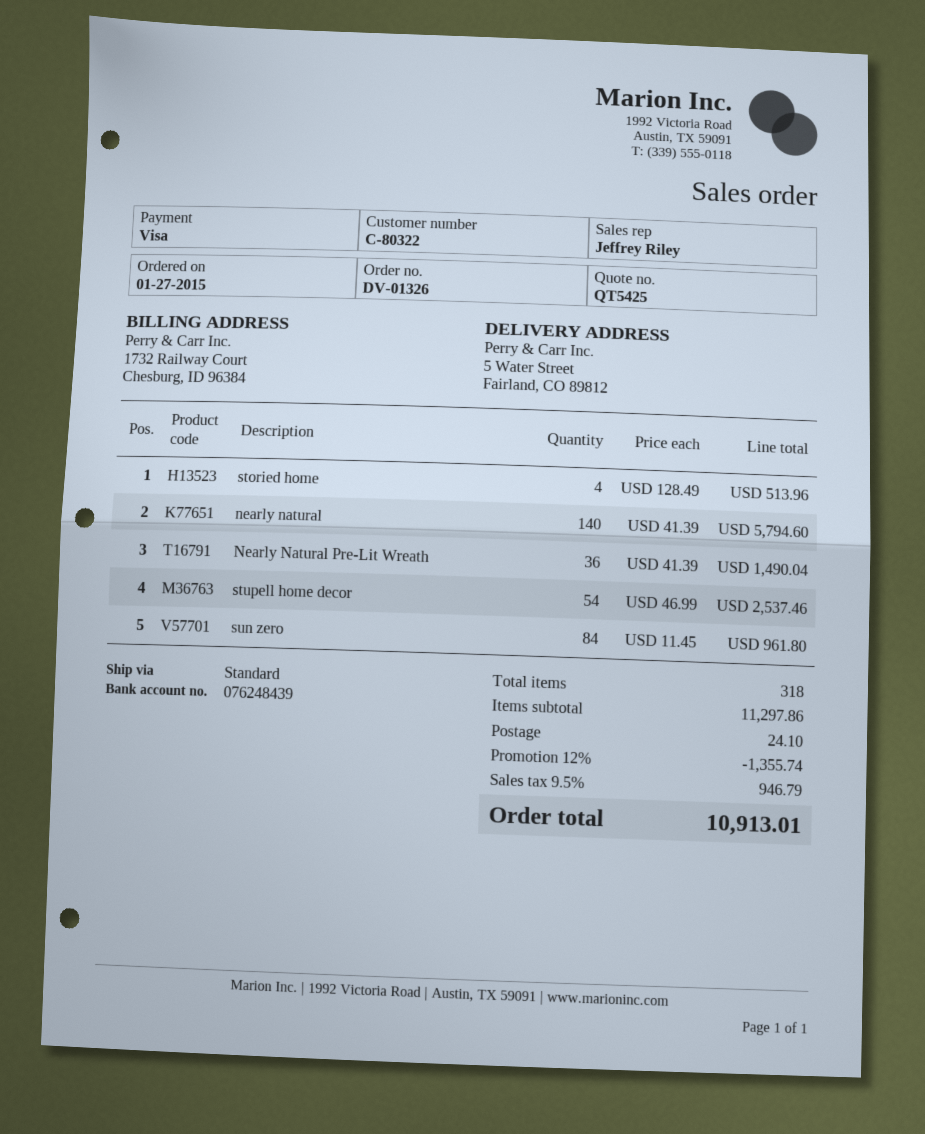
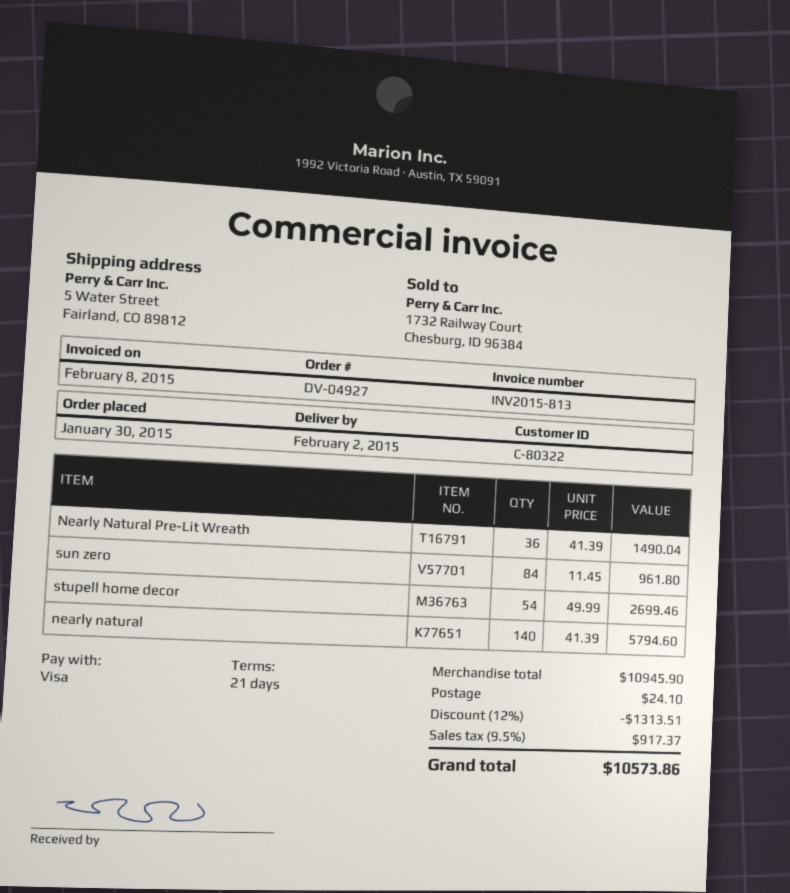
order number: DV-01326 -> DV-04927
order date: 2015-01-27 -> 2015-01-30
storied home: 4 x 128.49 = 513.96 -> none
stupell home decor: 54 x 46.99 = 2537.46 -> 54 x 49.99 = 2699.46
subtotal: 11297.86 -> 10945.90
discount: 12% = 1355.74 -> 12% = 1313.51
tax: 9.5% = 946.79 -> 9.5% = 917.37
total: 10913.01 -> 10573.86

